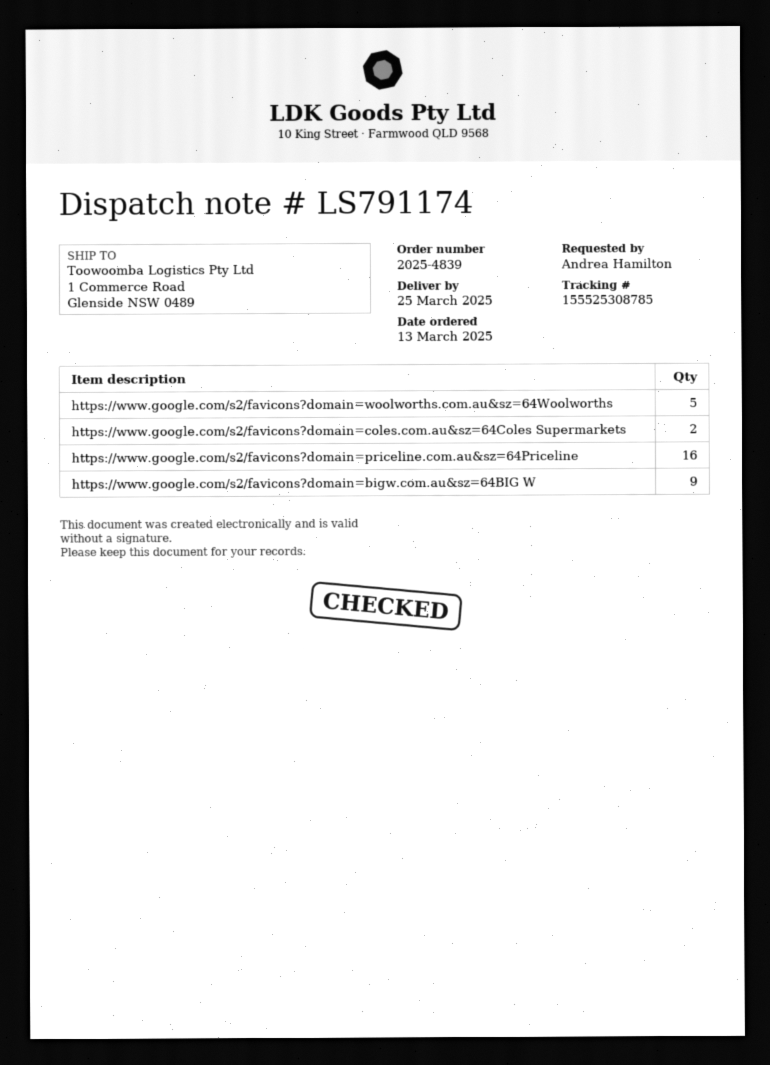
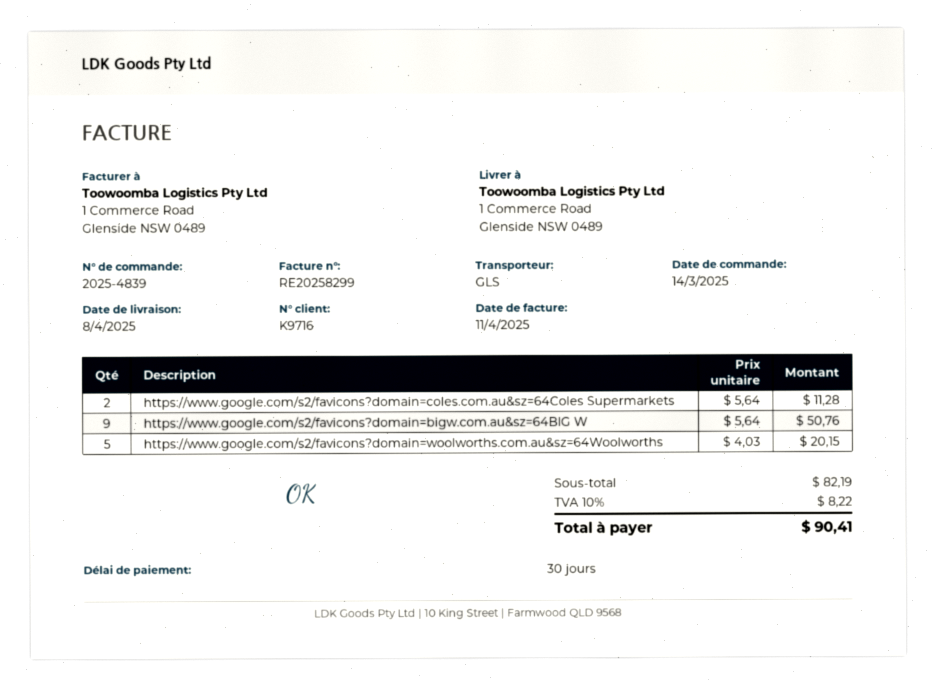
order date: 2025-03-13 -> 2025-03-14
delivery date: 2025-03-25 -> 2025-04-08
https://www.google.com/s2/favicons?domain=priceline.com.au&sz=64Priceline: 16 -> none

